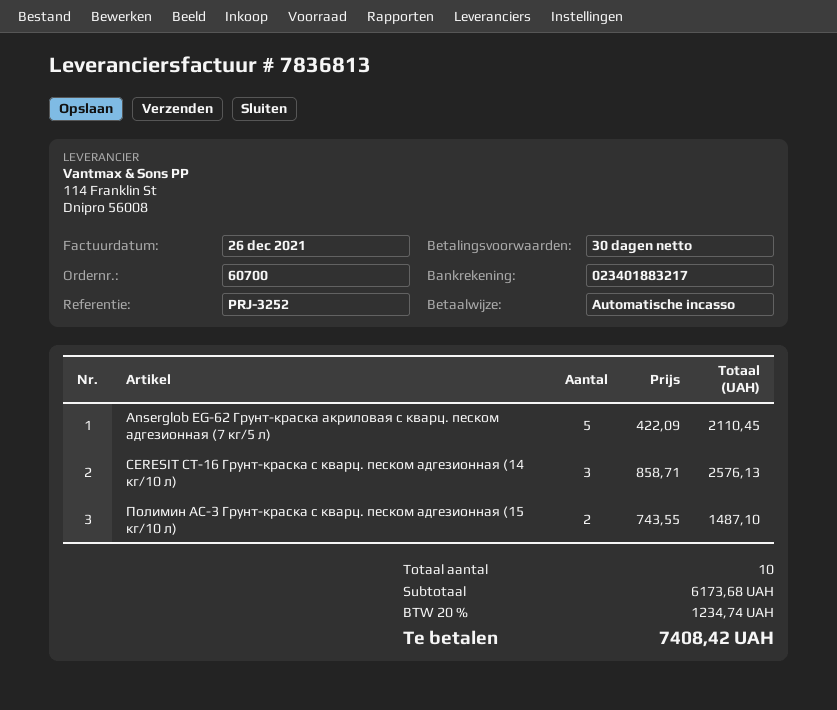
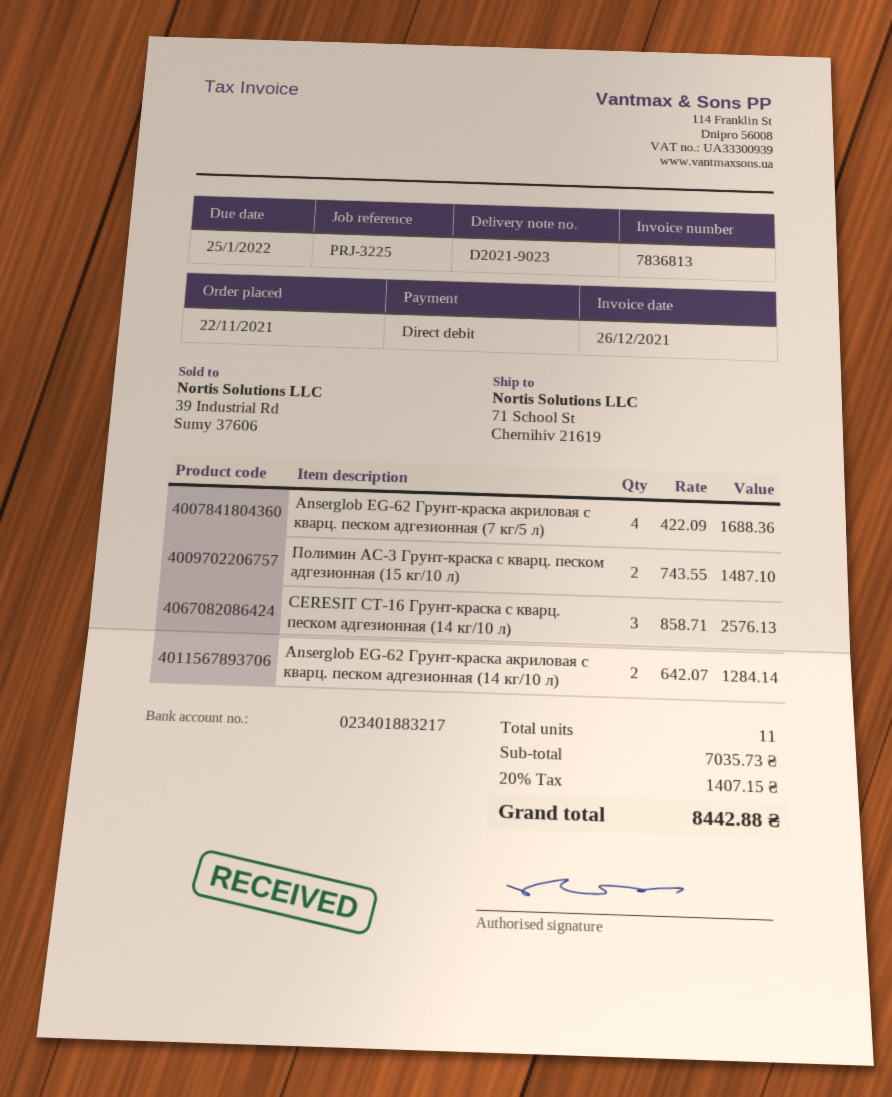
reference: PRJ-3252 -> PRJ-3225
Anserglob EG-62 Грунт-краска акриловая с кварц. песком адгезионная (7 кг/5 л): 5 x 422.09 = 2110.45 -> 4 x 422.09 = 1688.36
Anserglob EG-62 Грунт-краска акриловая с кварц. песком адгезионная (14 кг/10 л): none -> 2 x 642.07 = 1284.14
total quantity: 10 -> 11
subtotal: 6173.68 -> 7035.73
tax: 20% = 1234.74 -> 20% = 1407.15
total: 7408.42 -> 8442.88

